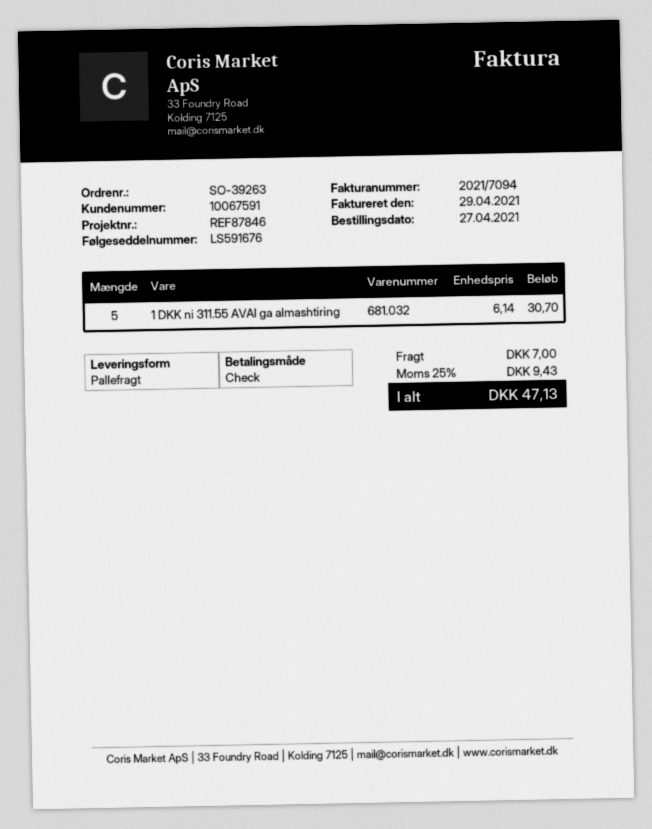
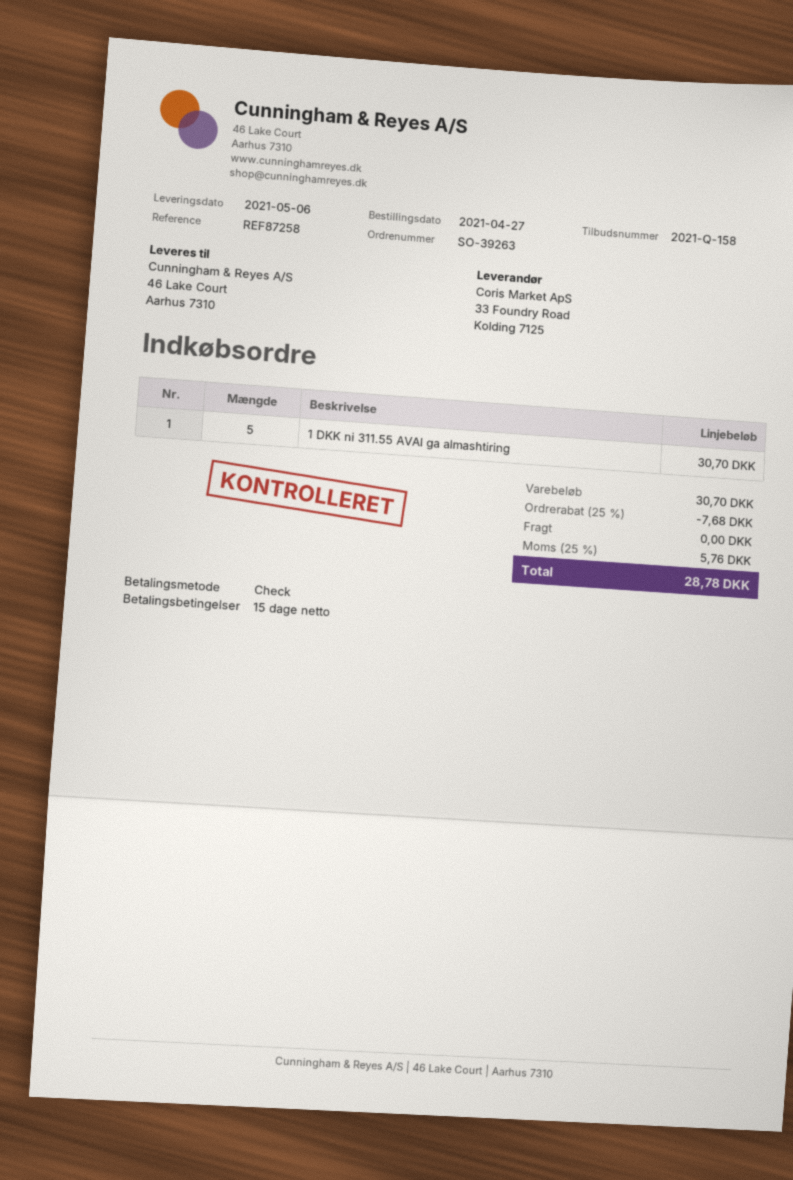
reference: REF87846 -> REF87258
discount: none -> 25% = 7.68
shipping: 7.00 -> 0.00
tax: 25% = 9.43 -> 25% = 5.76
total: 47.13 -> 28.78

